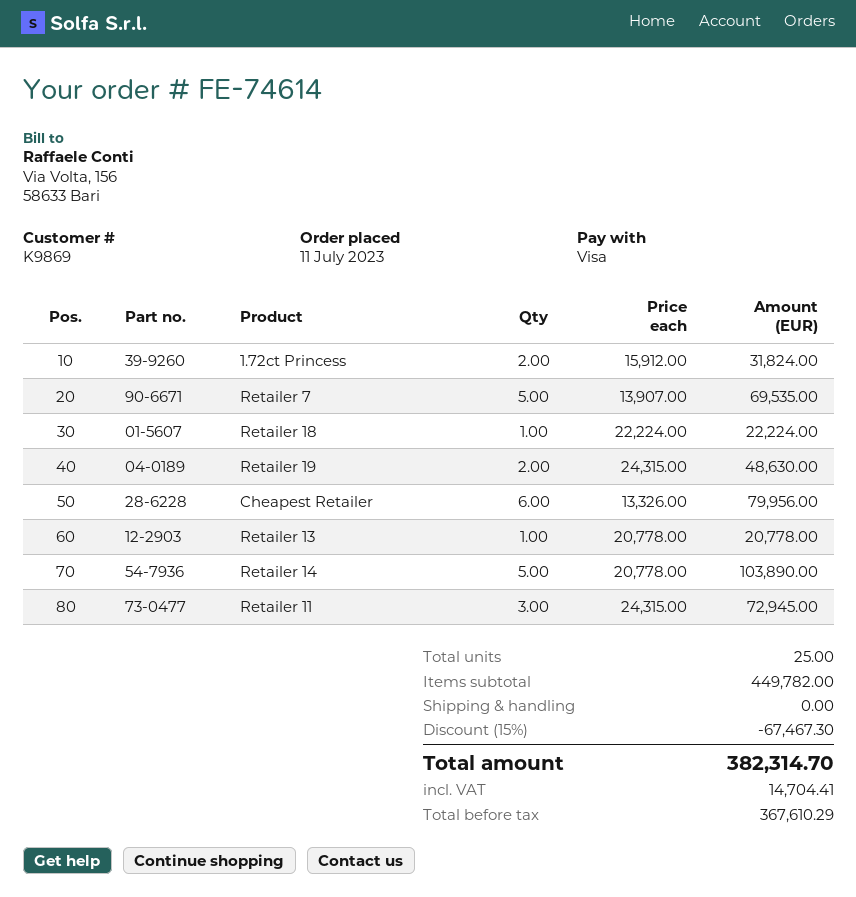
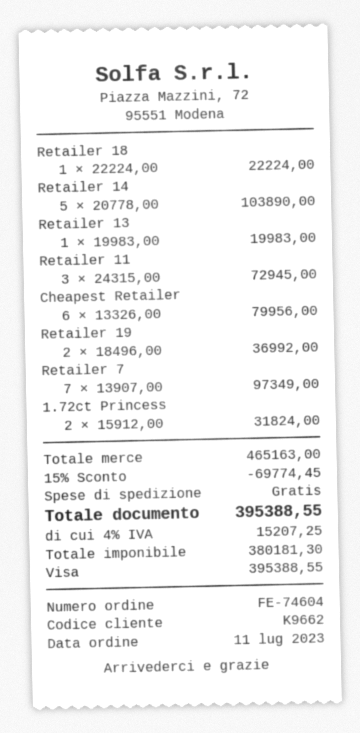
order number: FE-74614 -> FE-74604
customer number: K9869 -> K9662
Retailer 7: 5 x 13907.00 = 69535.00 -> 7 x 13907.00 = 97349.00
Retailer 19: 2 x 24315.00 = 48630.00 -> 2 x 18496.00 = 36992.00
Retailer 13: 1 x 20778.00 = 20778.00 -> 1 x 19983.00 = 19983.00
subtotal: 449782.00 -> 465163.00
discount: 15% = 67467.30 -> 15% = 69774.45
net: 367610.29 -> 380181.30
tax: 14704.41 -> 15207.25
total: 382314.70 -> 395388.55

